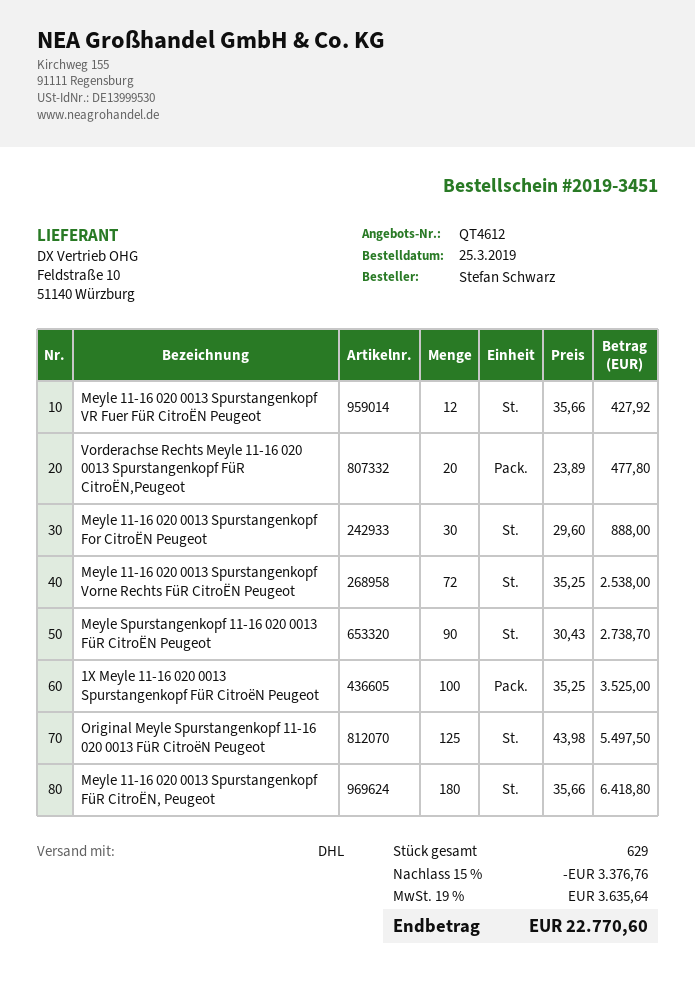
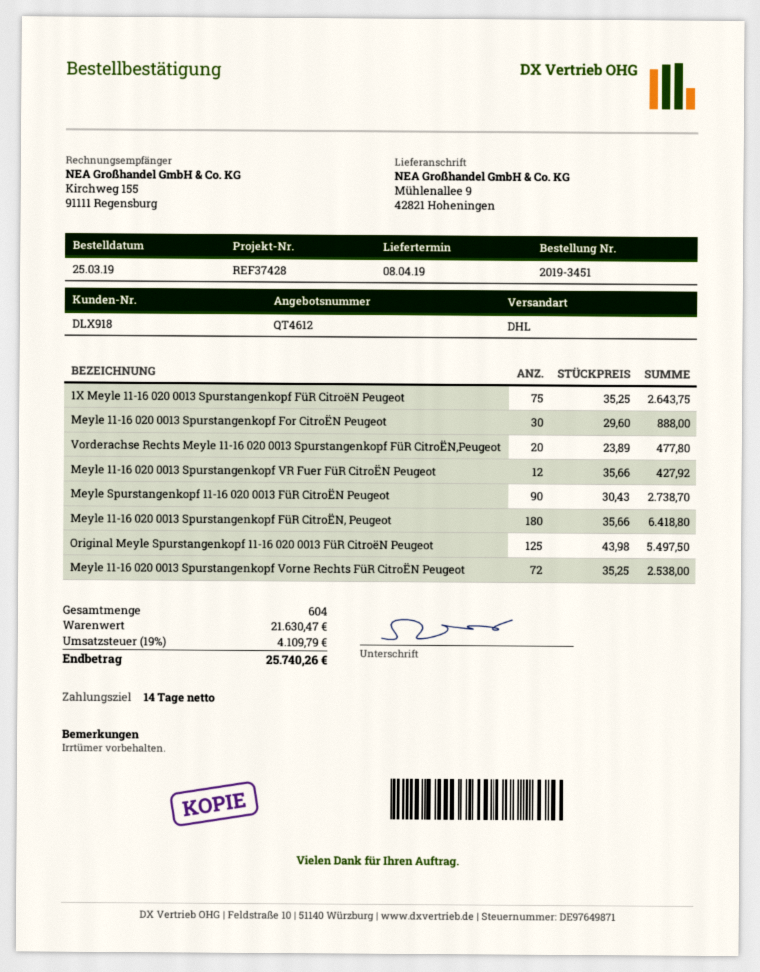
1X Meyle 11-16 020 0013 Spurstangenkopf FüR CitroëN Peugeot: 100 x 35.25 = 3525.00 -> 75 x 35.25 = 2643.75
total quantity: 629 -> 604
discount: 15% = 3376.76 -> none
tax: 19% = 3635.64 -> 19% = 4109.79
total: 22770.60 -> 25740.26

